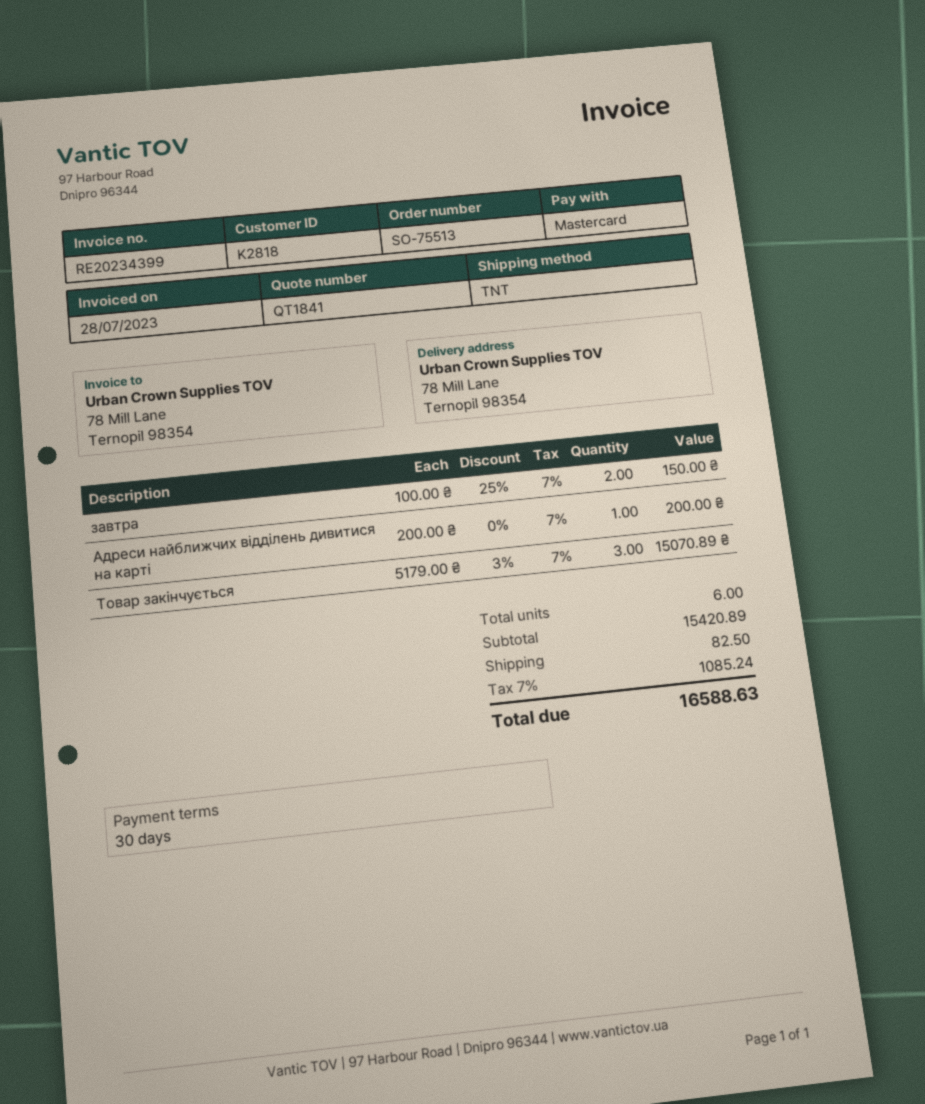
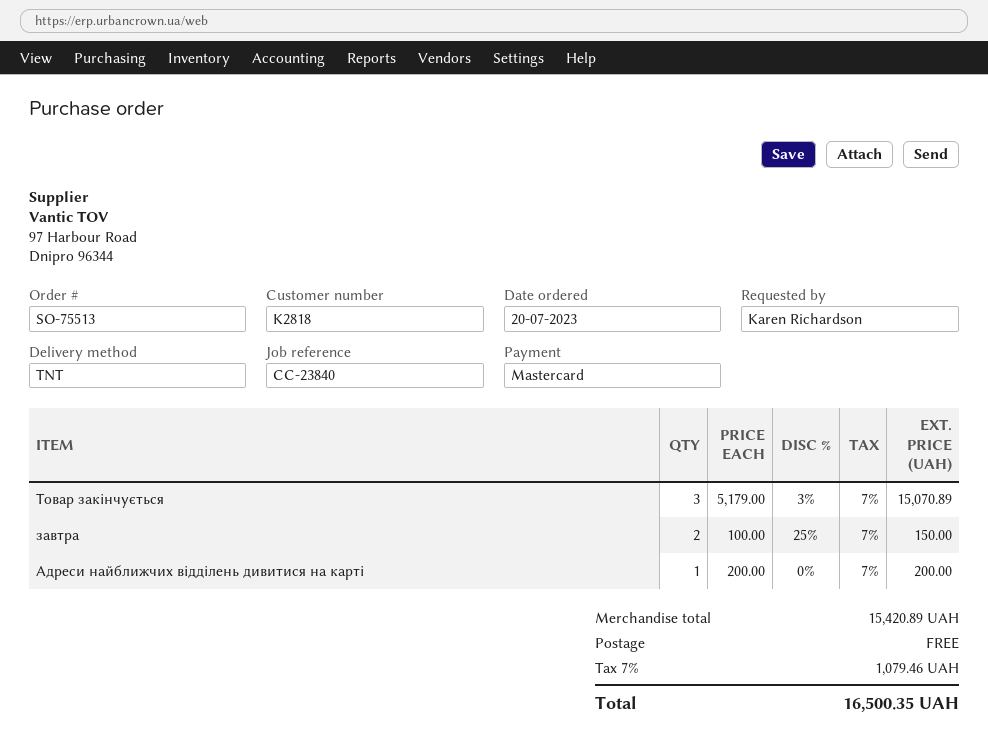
shipping: 82.50 -> 0.00
tax: 7% = 1085.24 -> 7% = 1079.46
total: 16588.63 -> 16500.35

